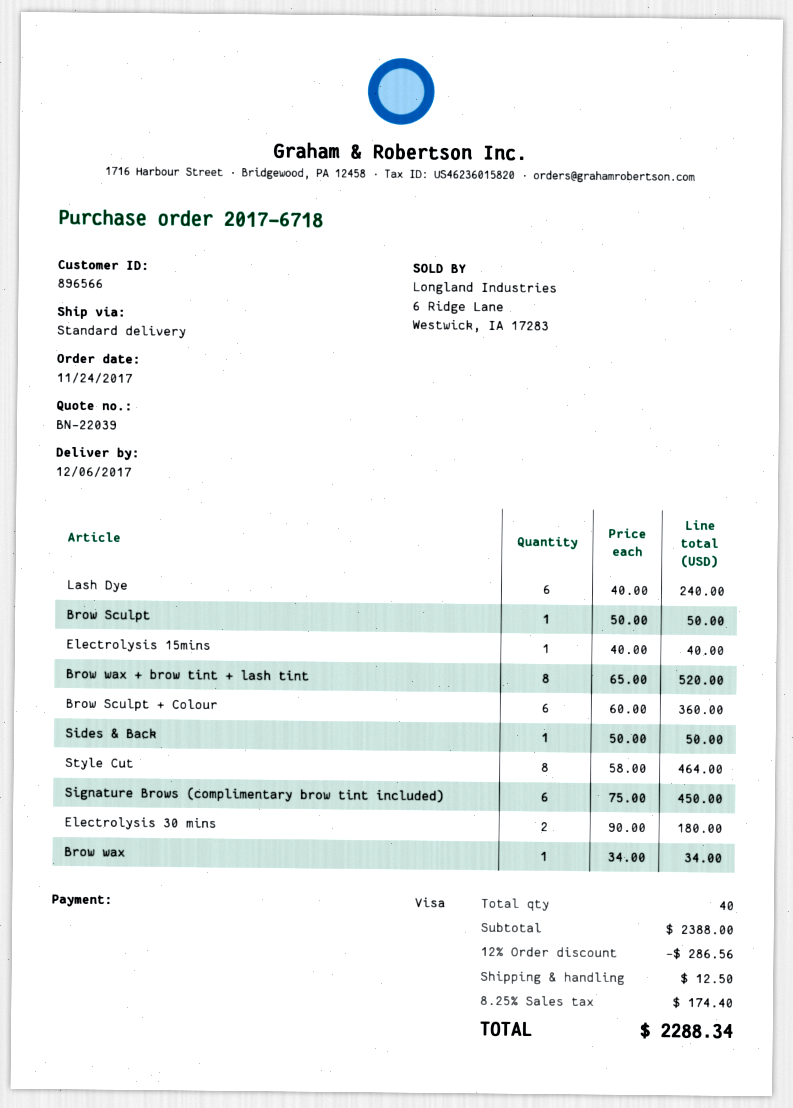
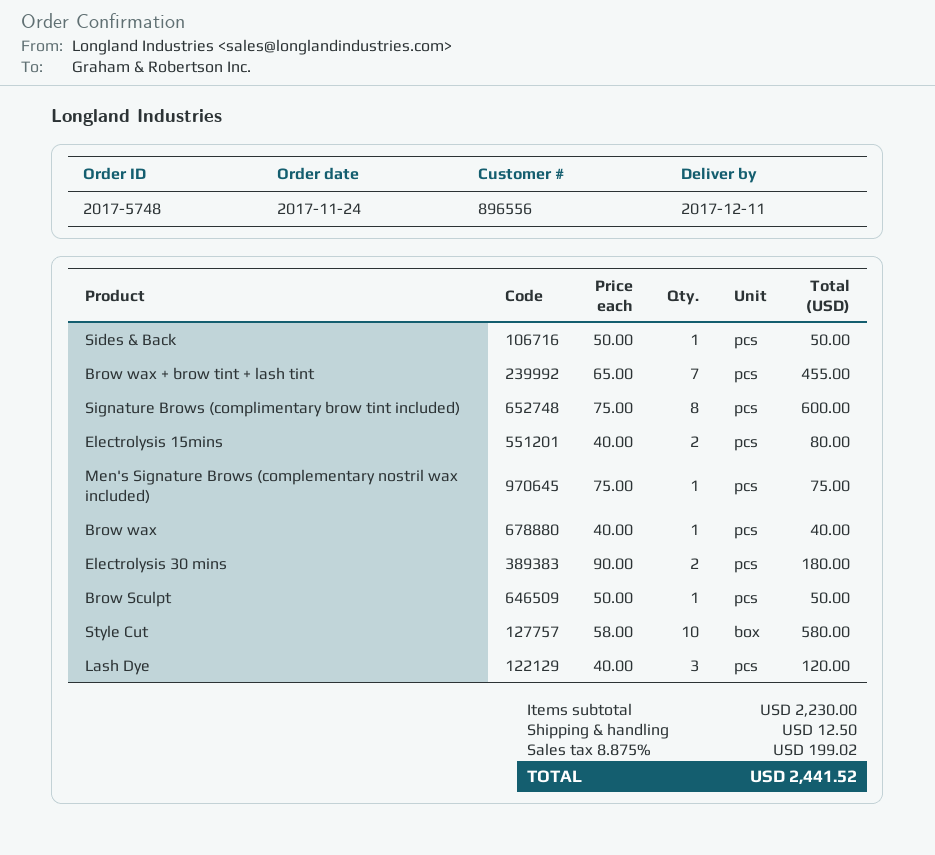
order number: 2017-6718 -> 2017-5748
delivery date: 2017-12-06 -> 2017-12-11
customer number: 896566 -> 896556
Lash Dye: 6 x 40.00 = 240.00 -> 3 x 40.00 = 120.00
Electrolysis 15mins: 1 x 40.00 = 40.00 -> 2 x 40.00 = 80.00
Brow wax + brow tint + lash tint: 8 x 65.00 = 520.00 -> 7 x 65.00 = 455.00
Brow Sculpt + Colour: 6 x 60.00 = 360.00 -> none
Style Cut: 8 x 58.00 = 464.00 -> 10 x 58.00 = 580.00
Signature Brows (complimentary brow tint included): 6 x 75.00 = 450.00 -> 8 x 75.00 = 600.00
Brow wax: 1 x 34.00 = 34.00 -> 1 x 40.00 = 40.00
Men's Signature Brows (complementary nostril wax included): none -> 1 x 75.00 = 75.00
subtotal: 2388.00 -> 2230.00
discount: 12% = 286.56 -> none
tax: 8.25% = 174.40 -> 8.875% = 199.02
total: 2288.34 -> 2441.52

